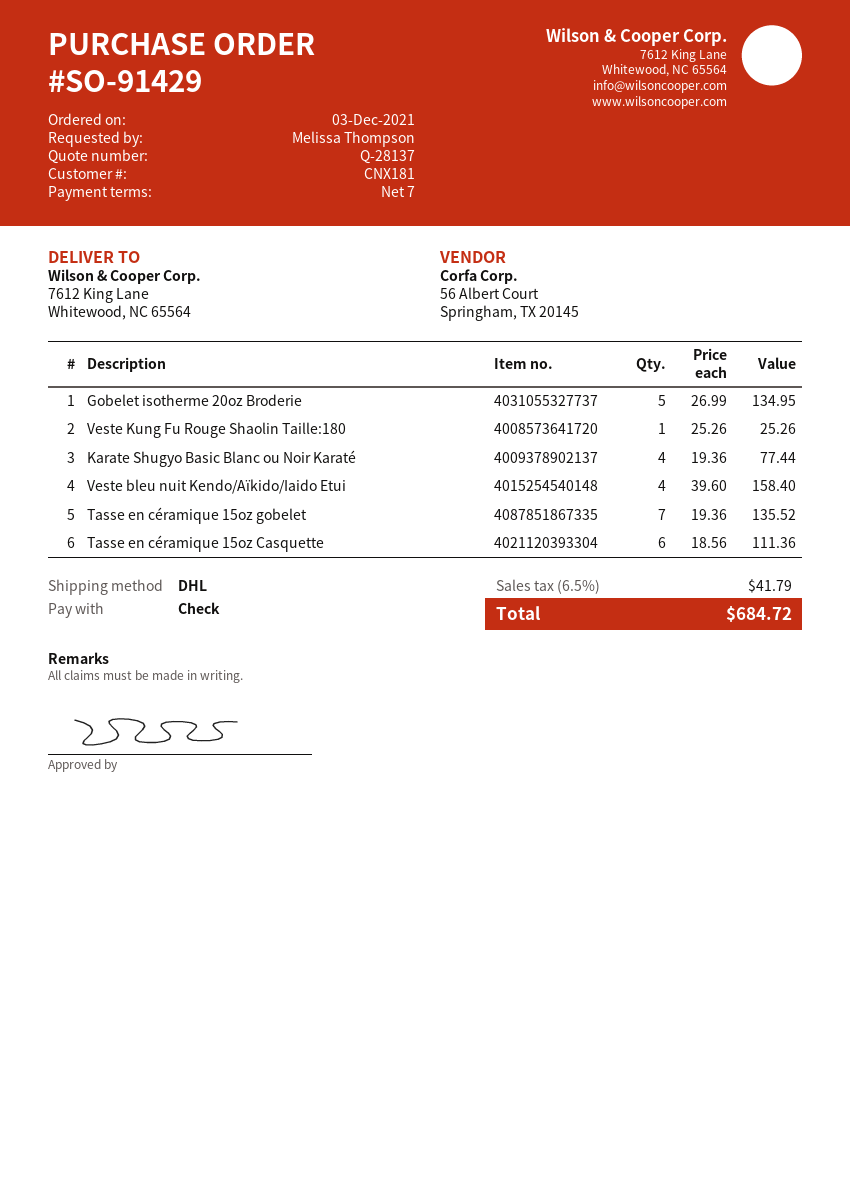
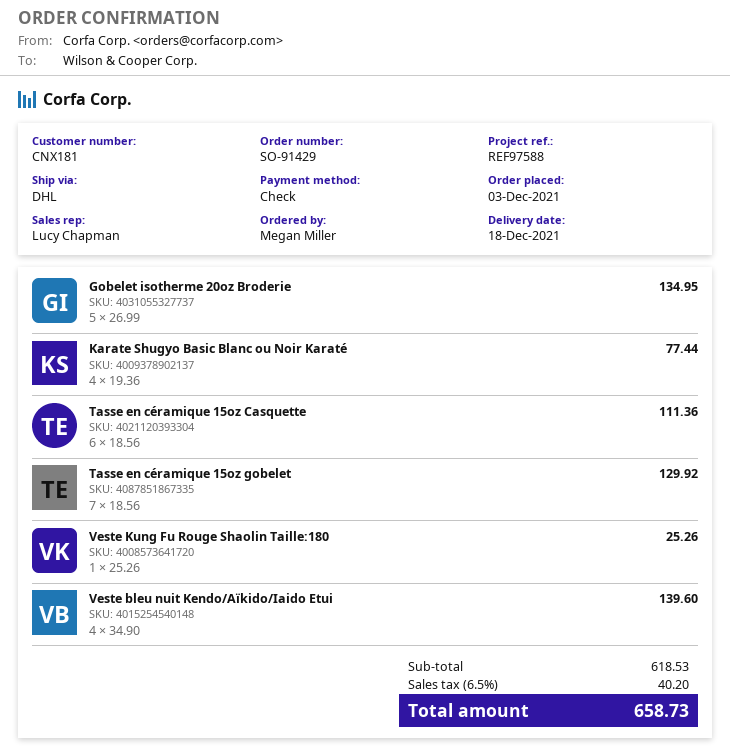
ordered by: Melissa Thompson -> Megan Miller
Veste bleu nuit Kendo/Aïkido/Iaido Etui: 4 x 39.60 = 158.40 -> 4 x 34.90 = 139.60
Tasse en céramique 15oz gobelet: 7 x 19.36 = 135.52 -> 7 x 18.56 = 129.92
tax: 6.5% = 41.79 -> 6.5% = 40.20
total: 684.72 -> 658.73

